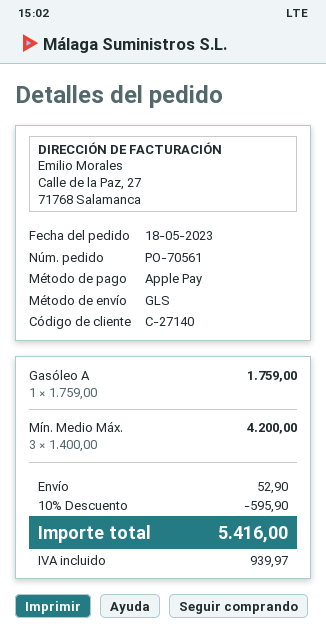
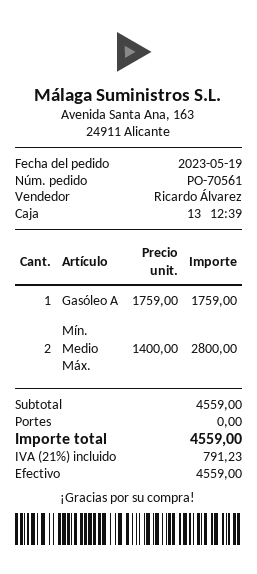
order date: 2023-05-18 -> 2023-05-19
payment method: Apple Pay -> cash
Mín. Medio Máx.: 3 x 1400.00 = 4200.00 -> 2 x 1400.00 = 2800.00
discount: 10% = 595.90 -> none
shipping: 52.90 -> 0.00
tax: 939.97 -> 791.23
total: 5416.00 -> 4559.00

